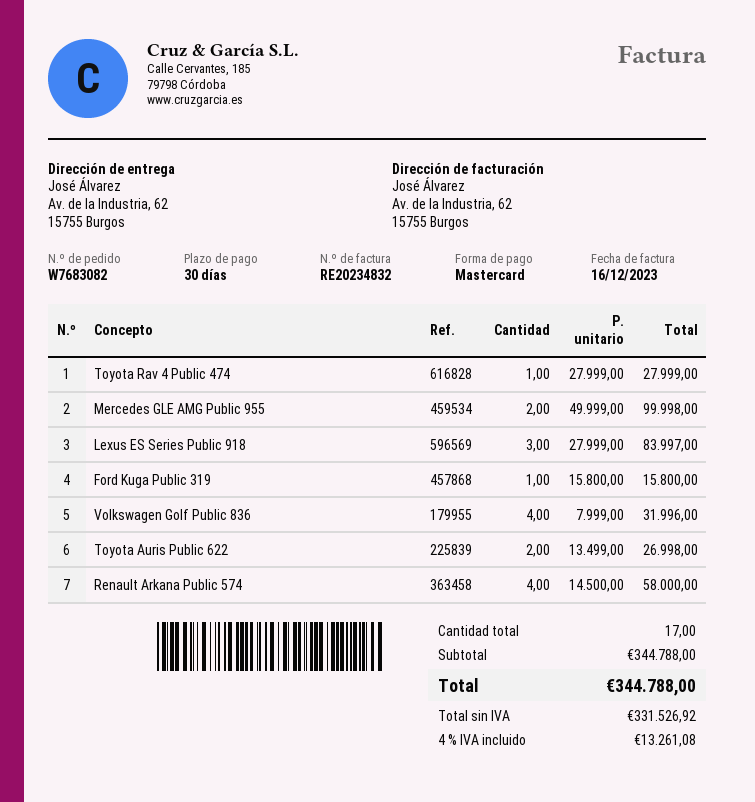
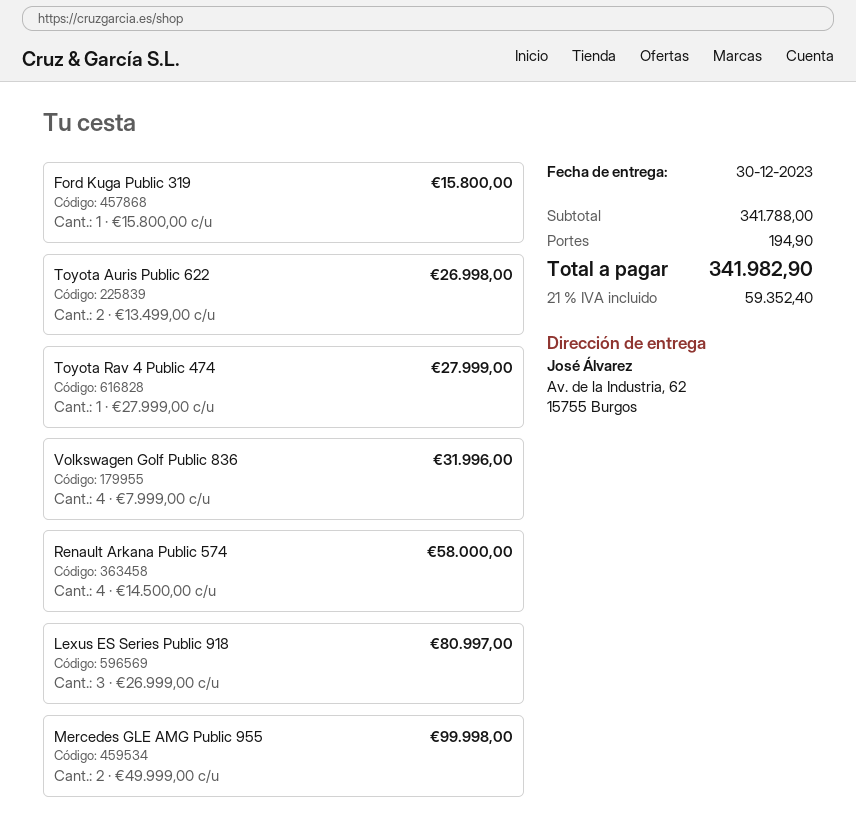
Lexus ES Series Public 918: 3 x 27999.00 = 83997.00 -> 3 x 26999.00 = 80997.00
subtotal: 344788.00 -> 341788.00
shipping: none -> 194.90
tax: 4% = 13261.08 -> 21% = 59352.40
total: 344788.00 -> 341982.90

